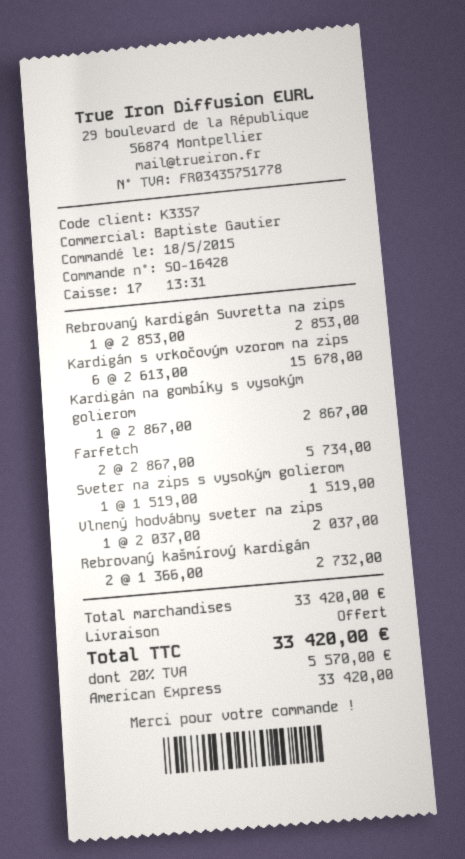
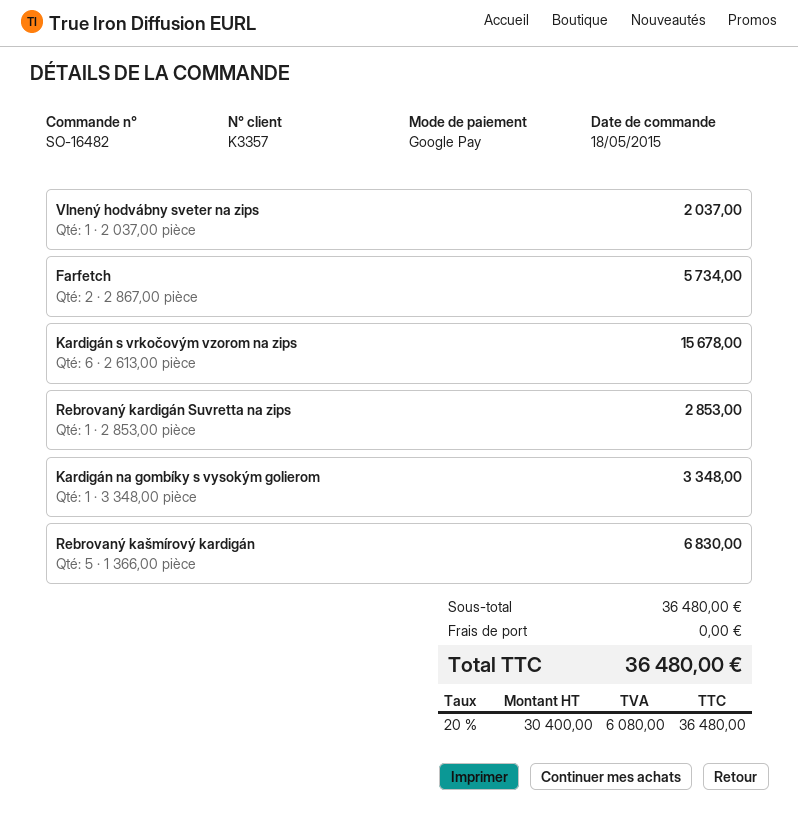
order number: SO-16428 -> SO-16482
payment method: American Express -> Google Pay
Kardigán na gombíky s vysokým golierom: 1 x 2867.00 = 2867.00 -> 1 x 3348.00 = 3348.00
Sveter na zips s vysokým golierom: 1 x 1519.00 = 1519.00 -> none
Rebrovaný kašmírový kardigán: 2 x 1366.00 = 2732.00 -> 5 x 1366.00 = 6830.00
subtotal: 33420.00 -> 36480.00
tax: 20% = 5570.00 -> 20% = 6080.00
total: 33420.00 -> 36480.00

